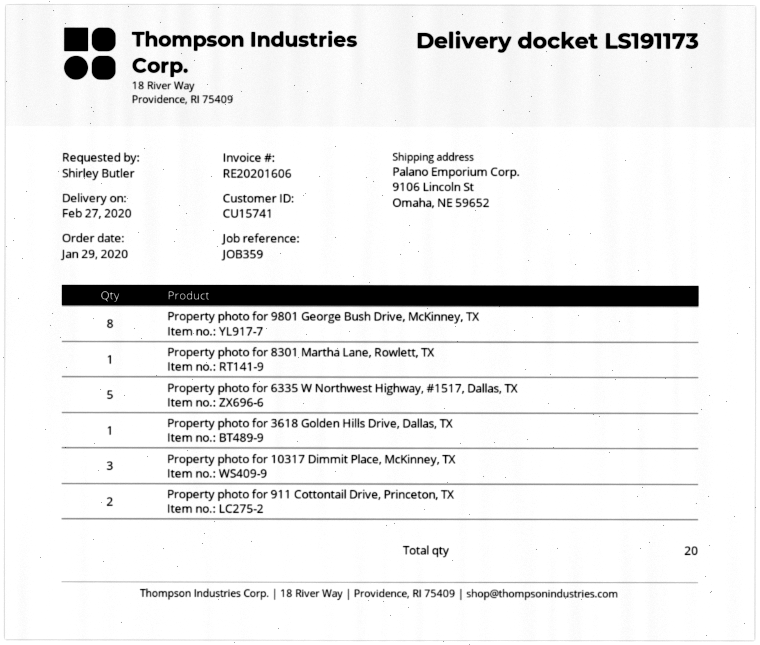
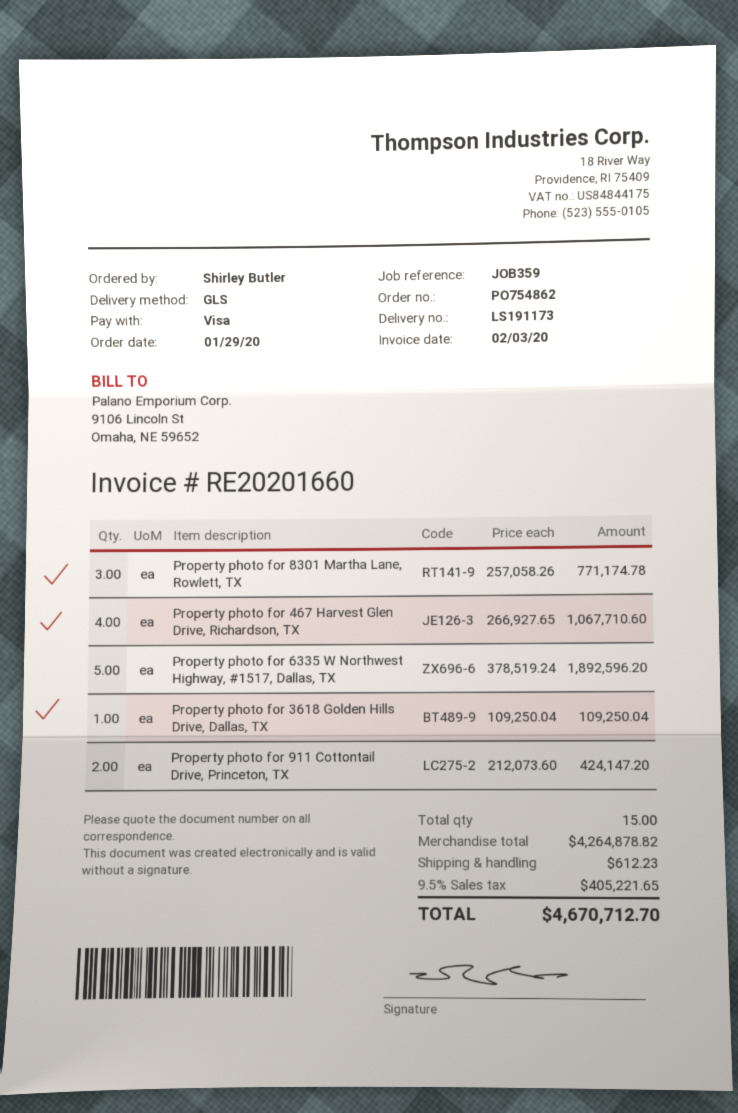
invoice number: RE20201606 -> RE20201660
Property photo for 9801 George Bush Drive, McKinney, TX: 8 -> none
Property photo for 8301 Martha Lane, Rowlett, TX: 1 -> 3
Property photo for 10317 Dimmit Place, McKinney, TX: 3 -> none
Property photo for 467 Harvest Glen Drive, Richardson, TX: none -> 4
total quantity: 20 -> 15

